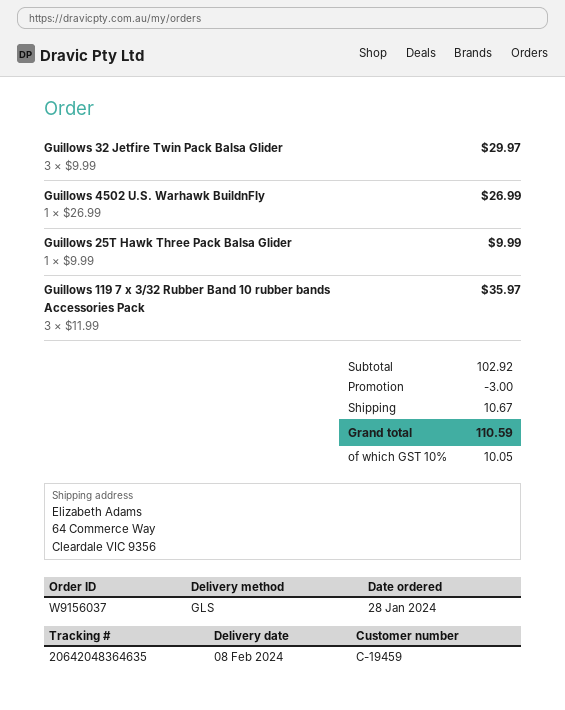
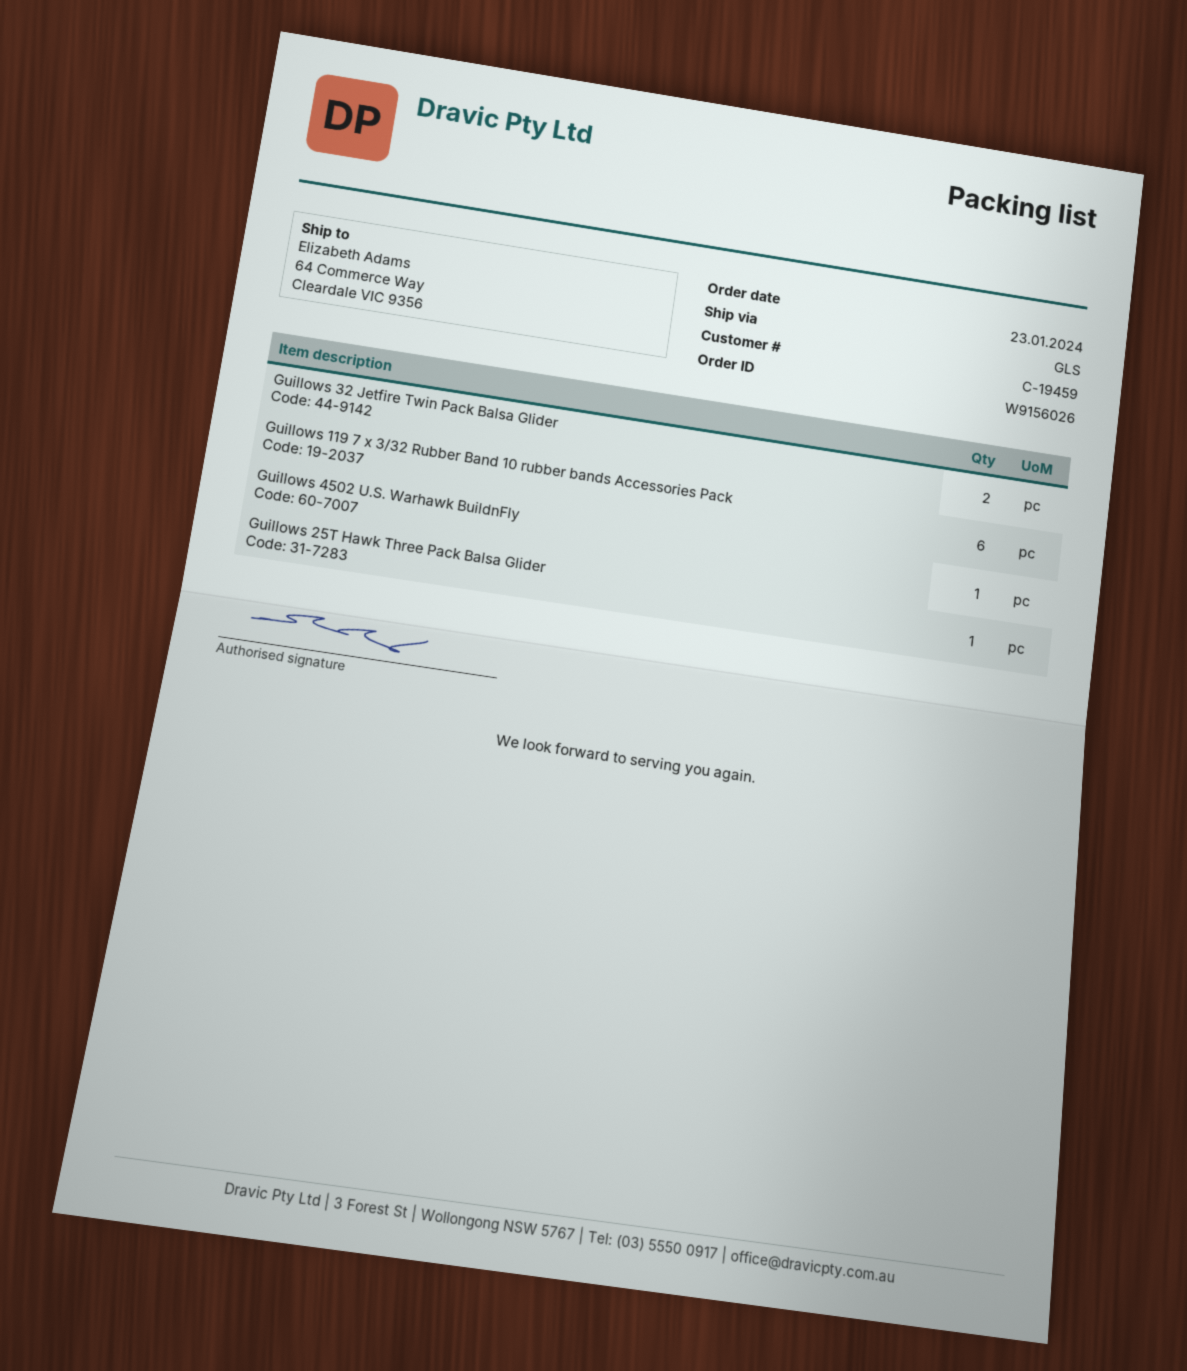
order number: W9156037 -> W9156026
order date: 2024-01-28 -> 2024-01-23
Guillows 32 Jetfire Twin Pack Balsa Glider: 3 -> 2
Guillows 119 7 x 3/32 Rubber Band 10 rubber bands Accessories Pack: 3 -> 6

